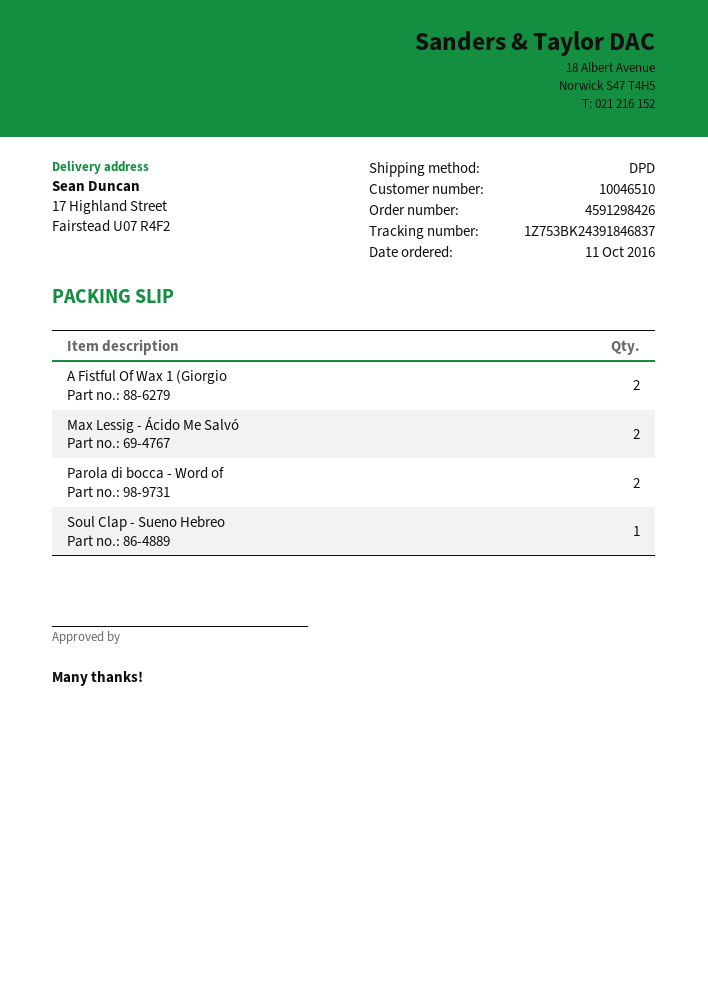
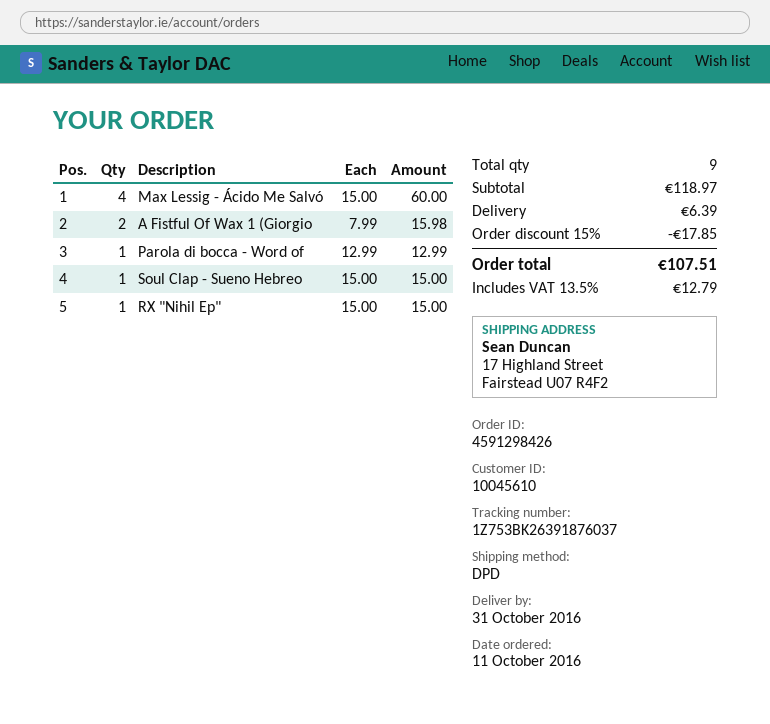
customer number: 10046510 -> 10045610
tracking number: 1Z753BK24391846837 -> 1Z753BK26391876037
Max Lessig - Ácido Me Salvó: 2 -> 4
Parola di bocca - Word of: 2 -> 1
RX "Nihil Ep": none -> 1

